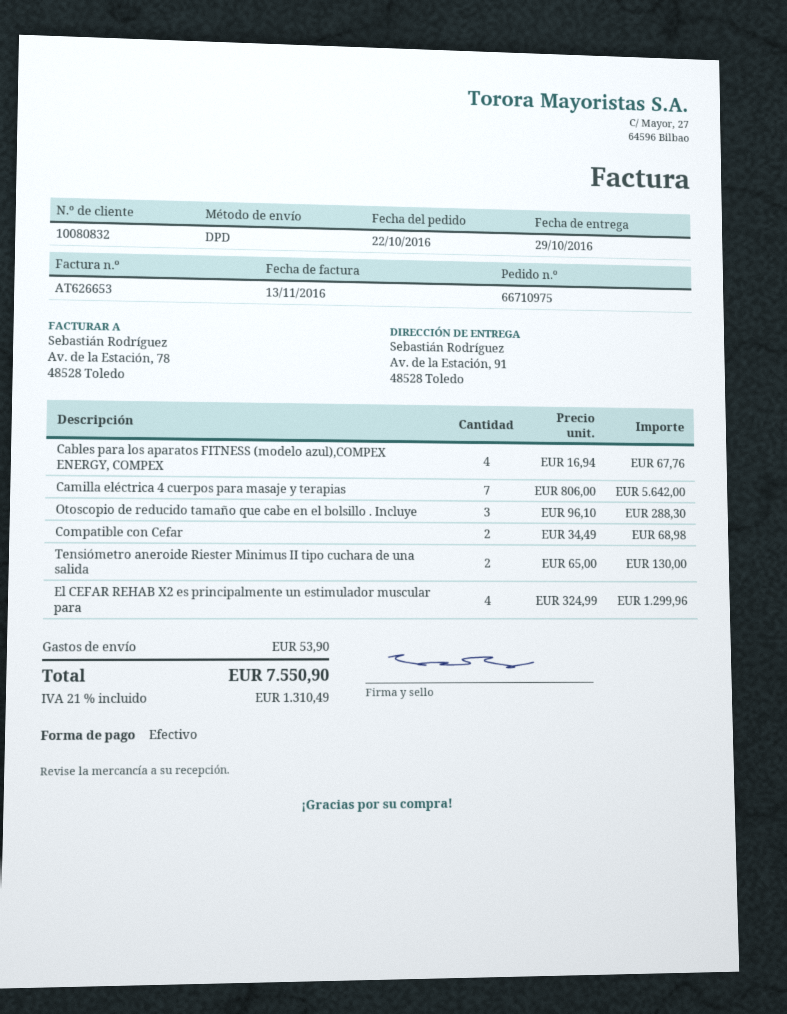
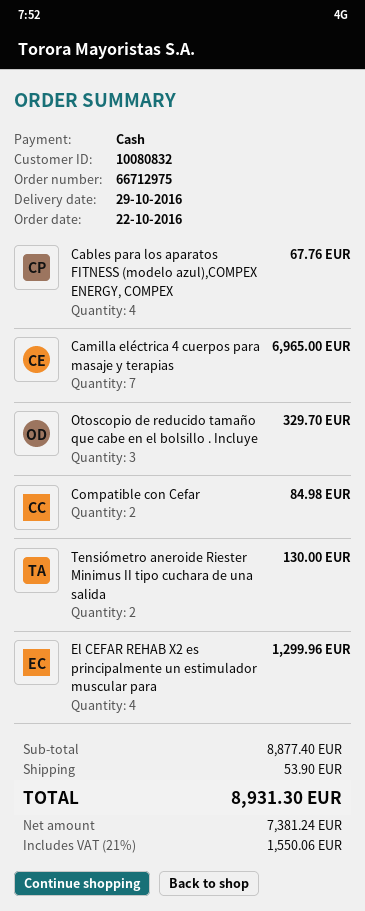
order number: 66710975 -> 66712975
Camilla eléctrica 4 cuerpos para masaje y terapias: 7 for 5642.00 -> 7 for 6965.00
Otoscopio de reducido tamaño que cabe en el bolsillo . Incluye: 3 for 288.30 -> 3 for 329.70
Compatible con Cefar: 2 for 68.98 -> 2 for 84.98
tax: 21% = 1310.49 -> 21% = 1550.06
total: 7550.90 -> 8931.30

